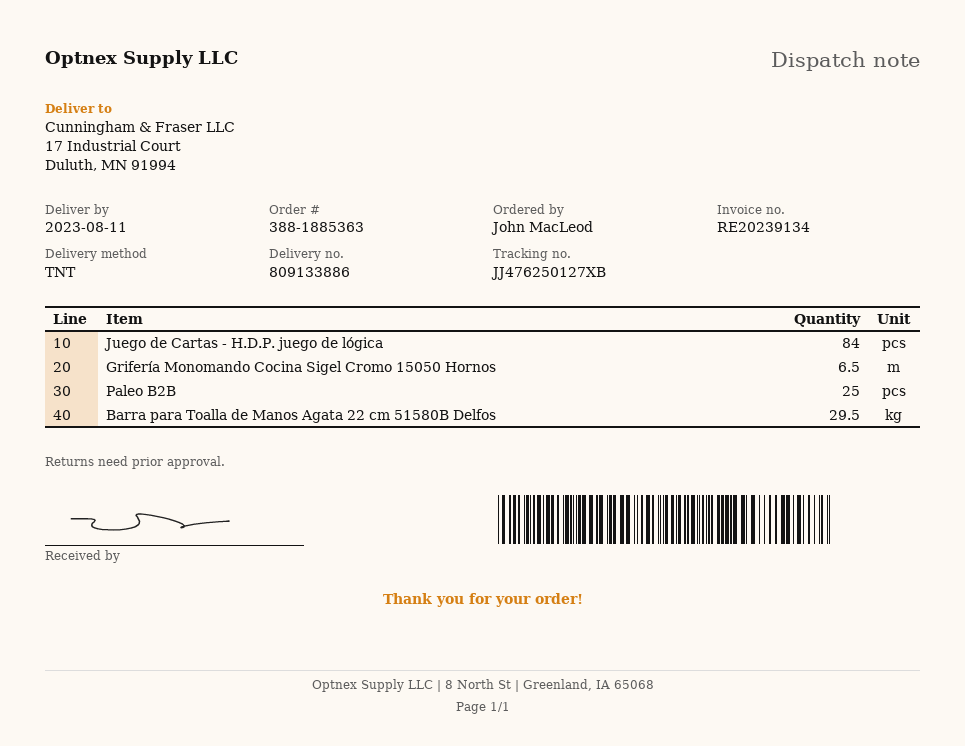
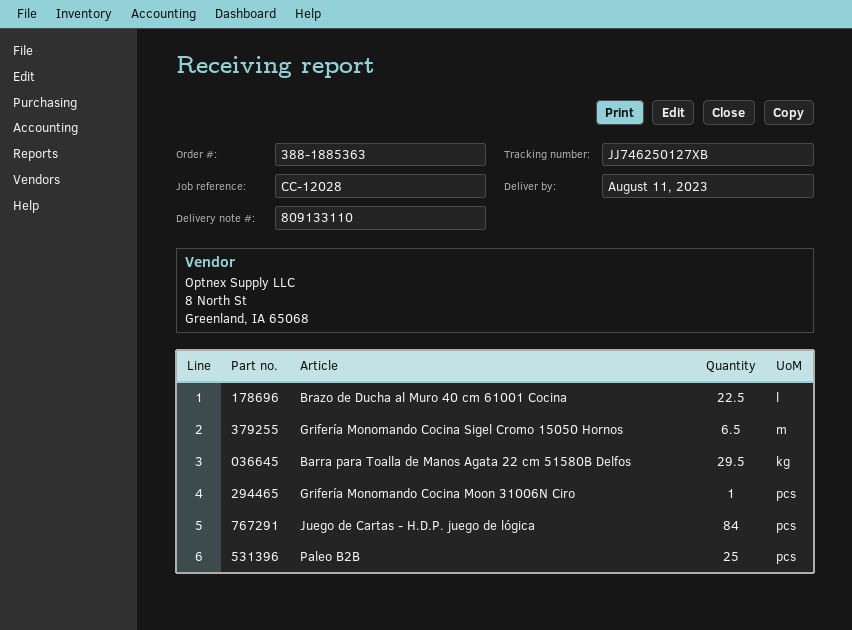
delivery note number: 809133886 -> 809133110
tracking number: JJ476250127XB -> JJ746250127XB
Brazo de Ducha al Muro 40 cm 61001 Cocina: none -> 22.5
Grifería Monomando Cocina Moon 31006N Ciro: none -> 1

